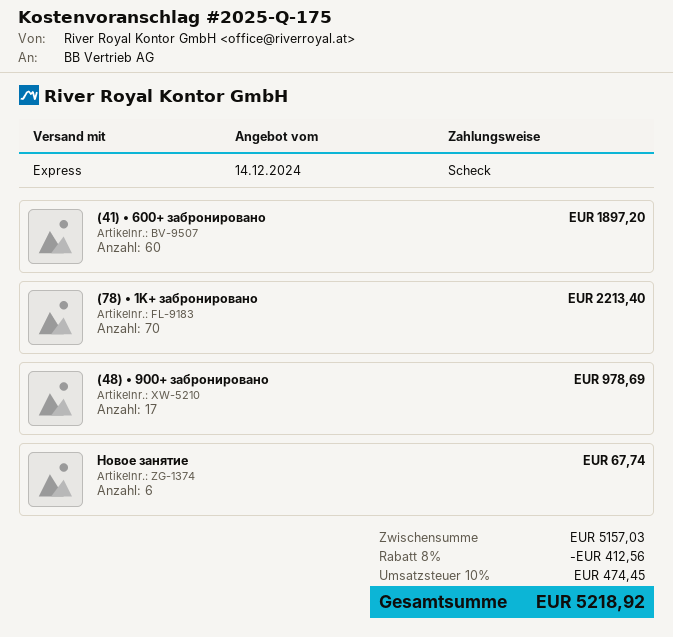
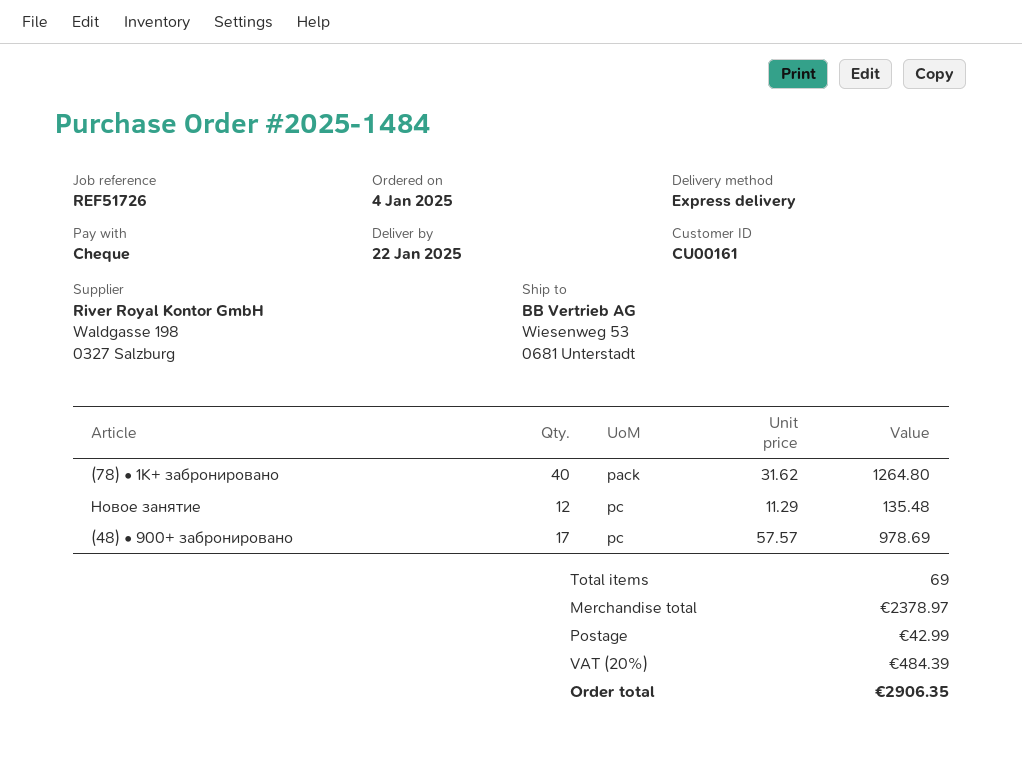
(41) • 600+ забронировано: 60 for 1897.20 -> none
(78) • 1K+ забронировано: 70 for 2213.40 -> 40 for 1264.80
Новое занятие: 6 for 67.74 -> 12 for 135.48
subtotal: 5157.03 -> 2378.97
discount: 8% = 412.56 -> none
shipping: none -> 42.99
tax: 10% = 474.45 -> 20% = 484.39
total: 5218.92 -> 2906.35

